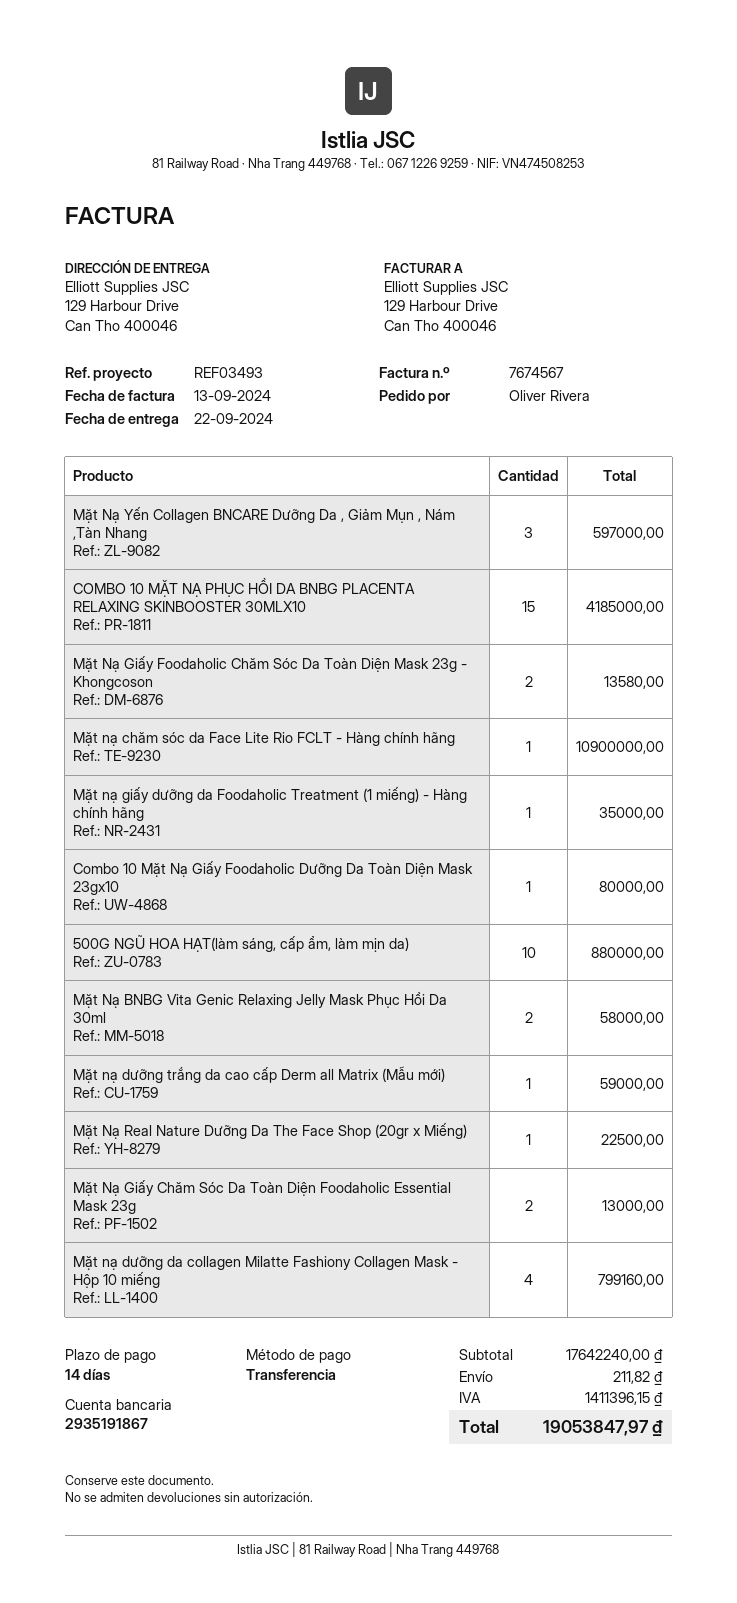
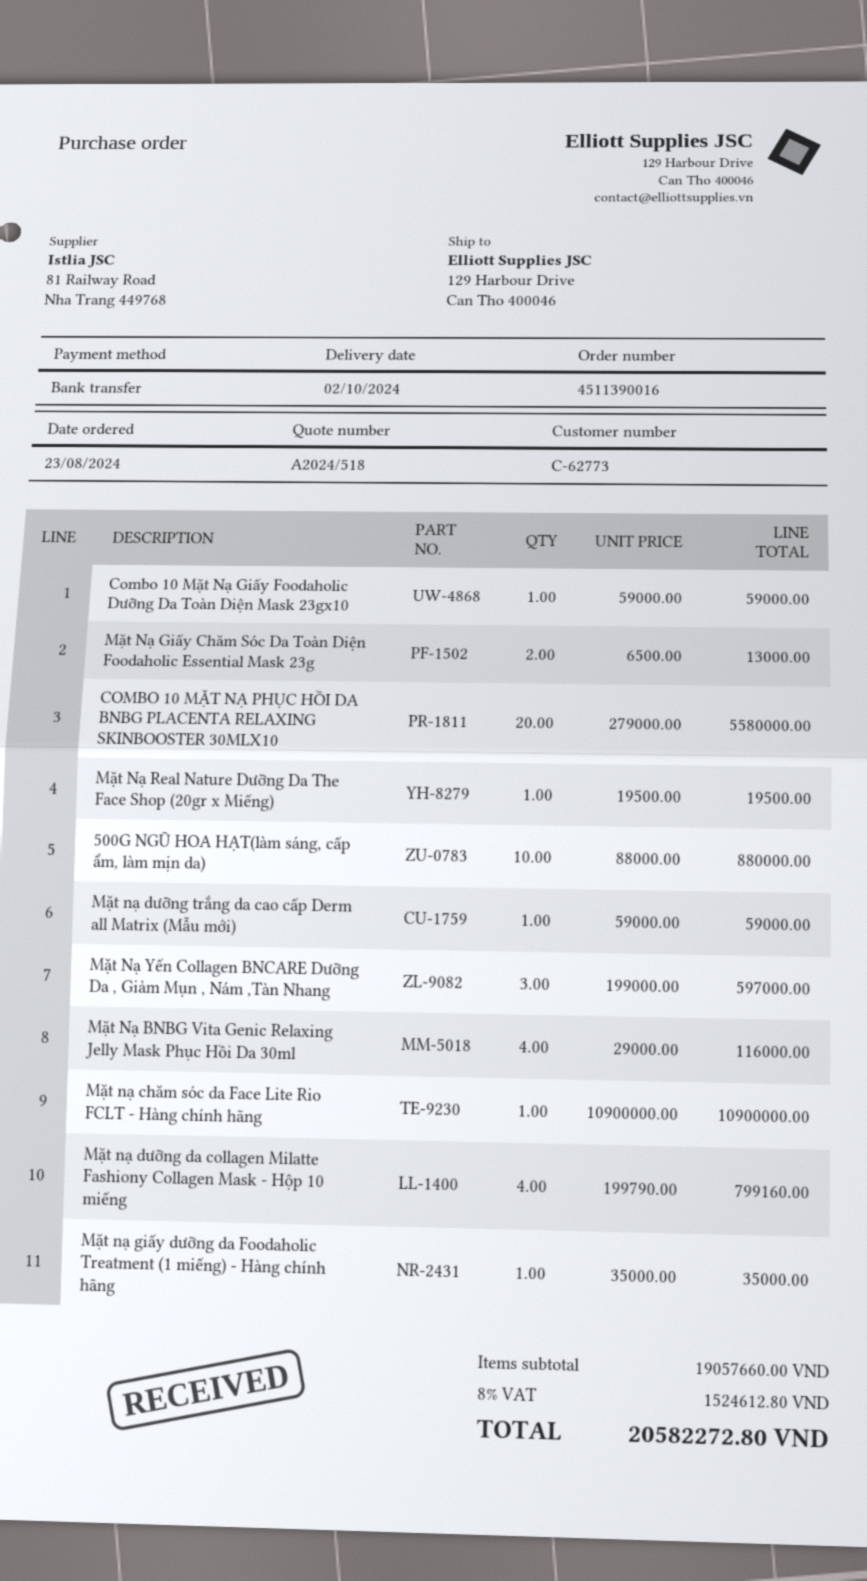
delivery date: 2024-09-22 -> 2024-10-02
COMBO 10 MẶT NẠ PHỤC HỒI DA BNBG PLACENTA RELAXING SKINBOOSTER 30MLX10: 15 for 4185000.00 -> 20 for 5580000.00
Mặt Nạ Giấy Foodaholic Chăm Sóc Da Toàn Diện Mask 23g - Khongcoson: 2 for 13580.00 -> none
Combo 10 Mặt Nạ Giấy Foodaholic Dưỡng Da Toàn Diện Mask 23gx10: 1 for 80000.00 -> 1 for 59000.00
Mặt Nạ BNBG Vita Genic Relaxing Jelly Mask Phục Hồi Da 30ml: 2 for 58000.00 -> 4 for 116000.00
Mặt Nạ Real Nature Dưỡng Da The Face Shop (20gr x Miếng): 1 for 22500.00 -> 1 for 19500.00
subtotal: 17642240.00 -> 19057660.00
shipping: 211.82 -> none
tax: 1411396.15 -> 1524612.80
total: 19053847.97 -> 20582272.80

